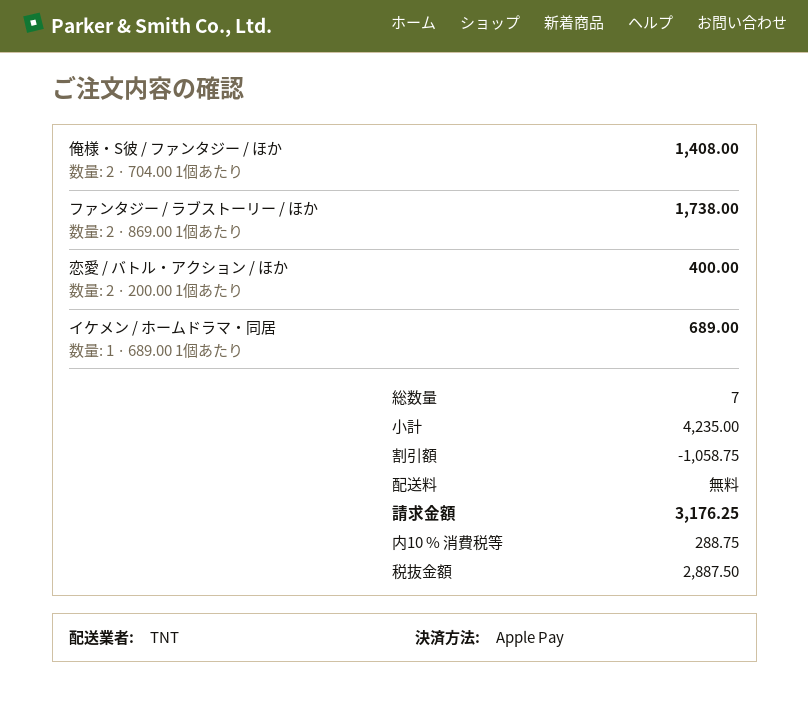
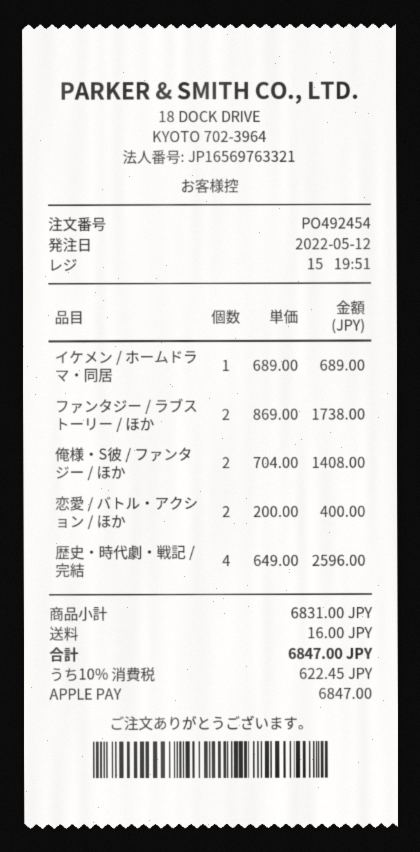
歴史・時代劇・戦記 / 完結: none -> 4 x 649.00 = 2596.00
subtotal: 4235.00 -> 6831.00
discount: 1058.75 -> none
shipping: 0.00 -> 16.00
tax: 10% = 288.75 -> 10% = 622.45
total: 3176.25 -> 6847.00

